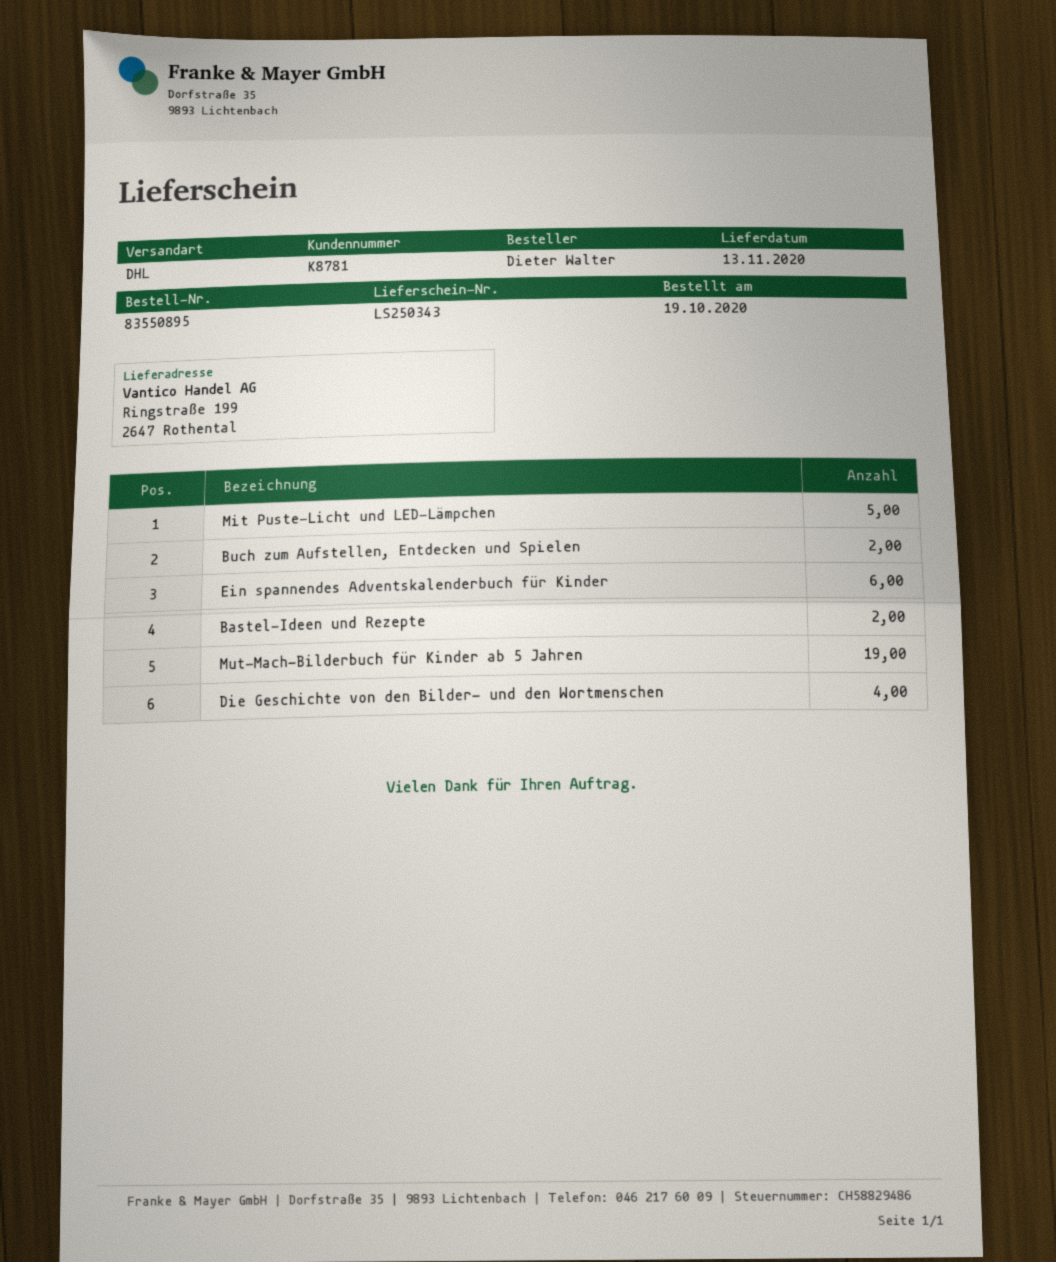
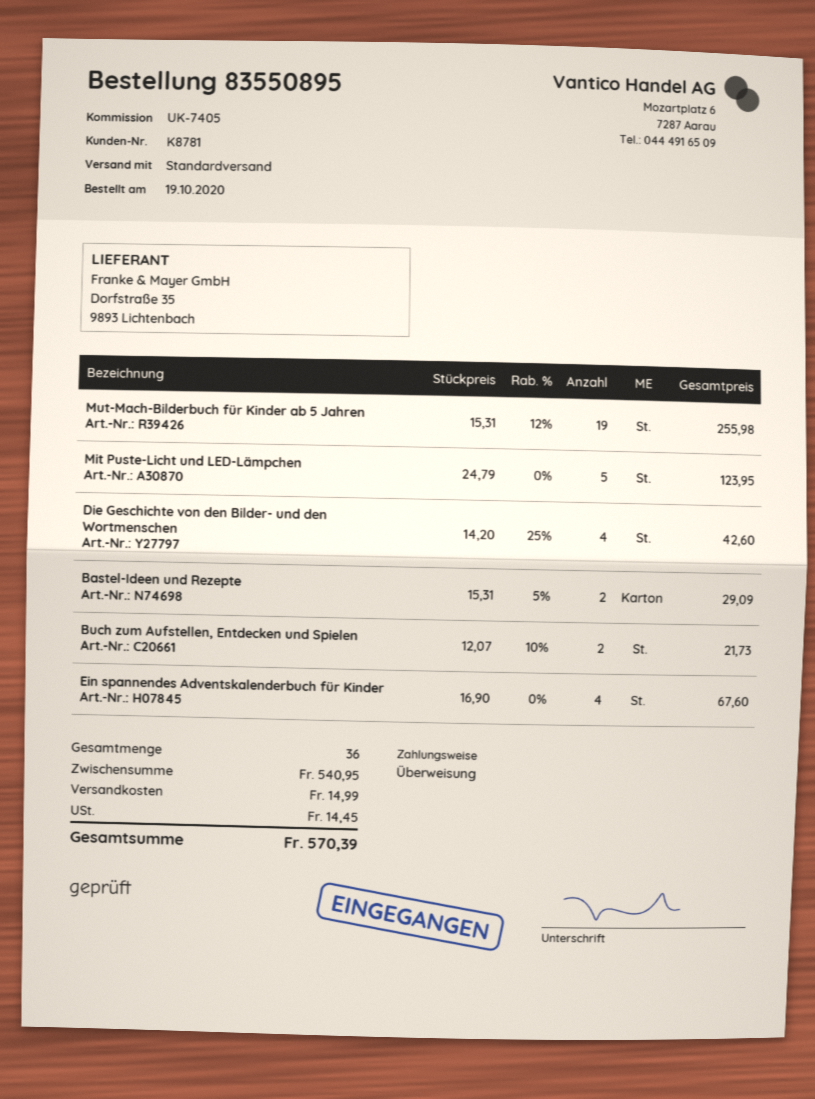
shipping method: DHL -> standard
Ein spannendes Adventskalenderbuch für Kinder: 6 -> 4

